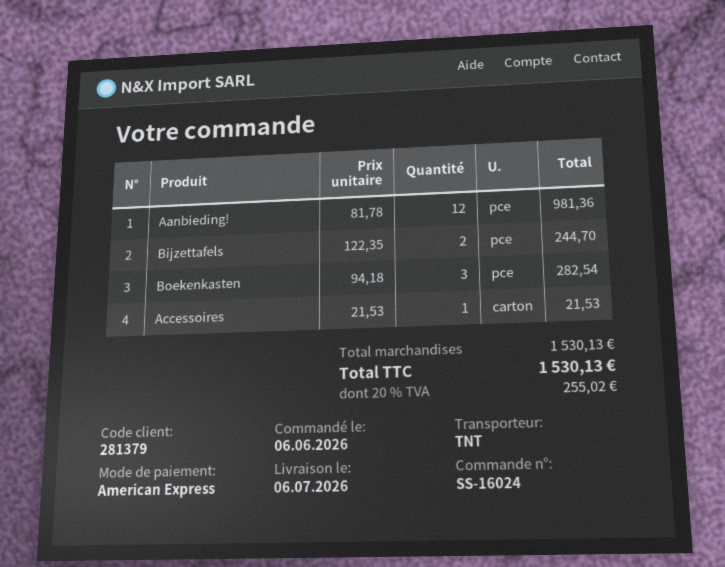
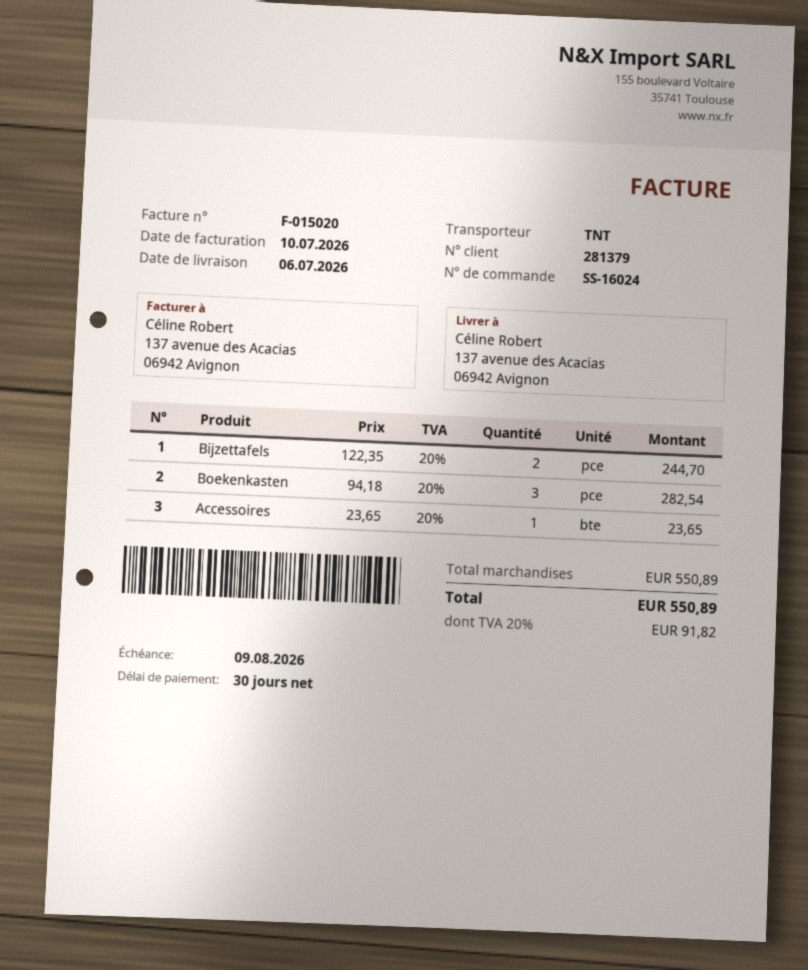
Aanbieding!: 12 x 81.78 = 981.36 -> none
Accessoires: 1 x 21.53 = 21.53 -> 1 x 23.65 = 23.65
subtotal: 1530.13 -> 550.89
tax: 20% = 255.02 -> 20% = 91.82
total: 1530.13 -> 550.89

